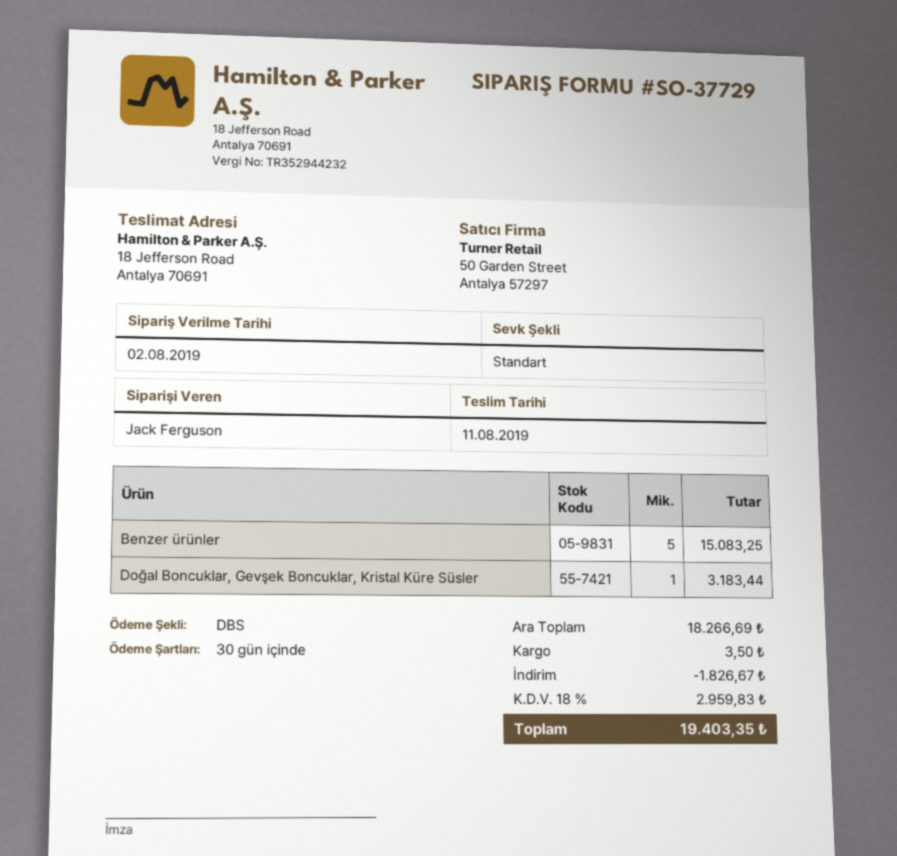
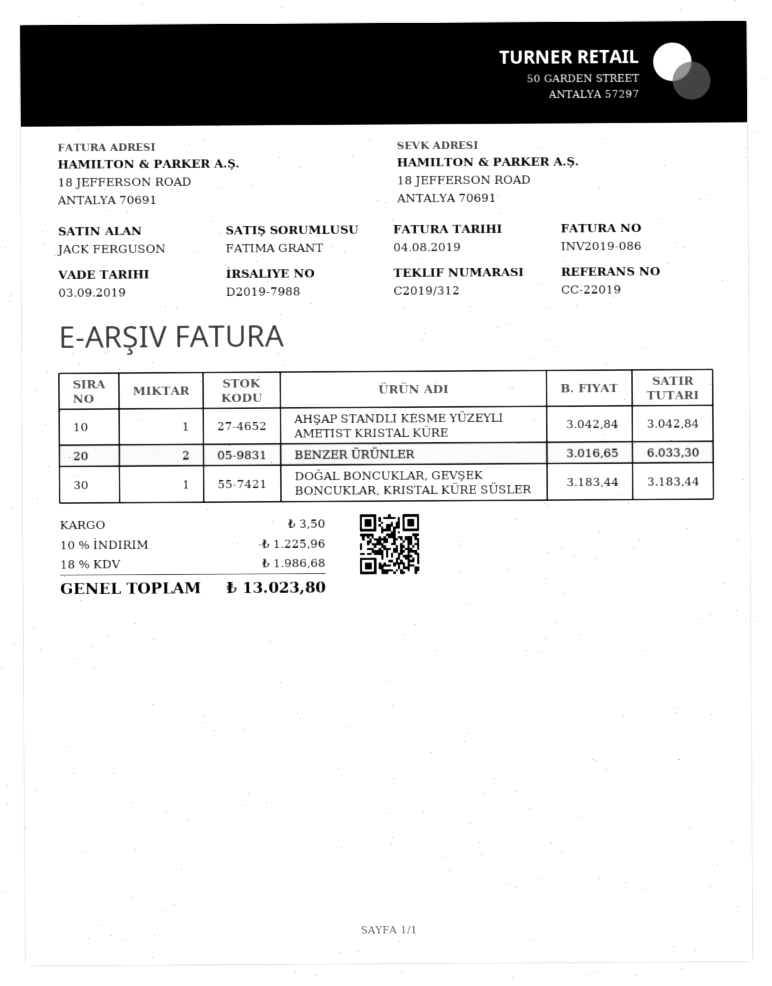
Benzer ürünler: 5 for 15083.25 -> 2 for 6033.30
AHŞAP STANDLI KESME YÜZEYLI AMETIST KRISTAL KÜRE: none -> 1 for 3042.84
discount: 1826.67 -> 1225.96
tax: 18% = 2959.83 -> 18% = 1986.68
total: 19403.35 -> 13023.80

